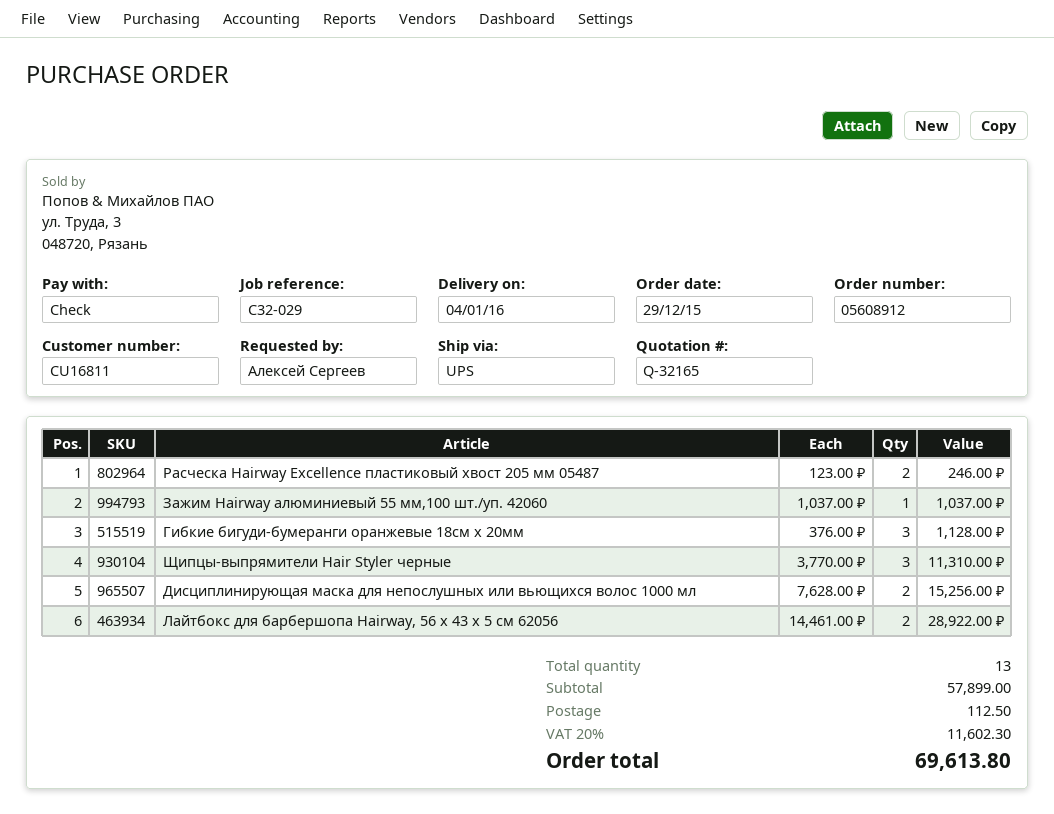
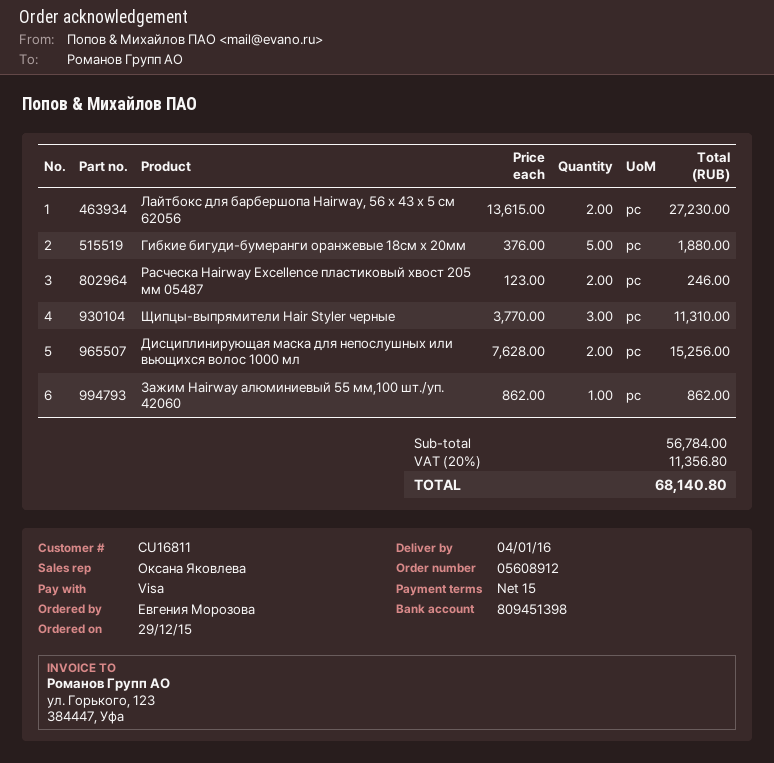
ordered by: Алексей Сергеев -> Евгения Морозова
payment method: cheque -> Visa
Зажим Hairway алюминиевый 55 мм,100 шт./уп. 42060: 1 x 1037.00 = 1037.00 -> 1 x 862.00 = 862.00
Гибкие бигуди-бумеранги оранжевые 18см х 20мм: 3 x 376.00 = 1128.00 -> 5 x 376.00 = 1880.00
Лайтбокс для барбершопа Hairway, 56 х 43 х 5 см 62056: 2 x 14461.00 = 28922.00 -> 2 x 13615.00 = 27230.00
subtotal: 57899.00 -> 56784.00
shipping: 112.50 -> none
tax: 20% = 11602.30 -> 20% = 11356.80
total: 69613.80 -> 68140.80

